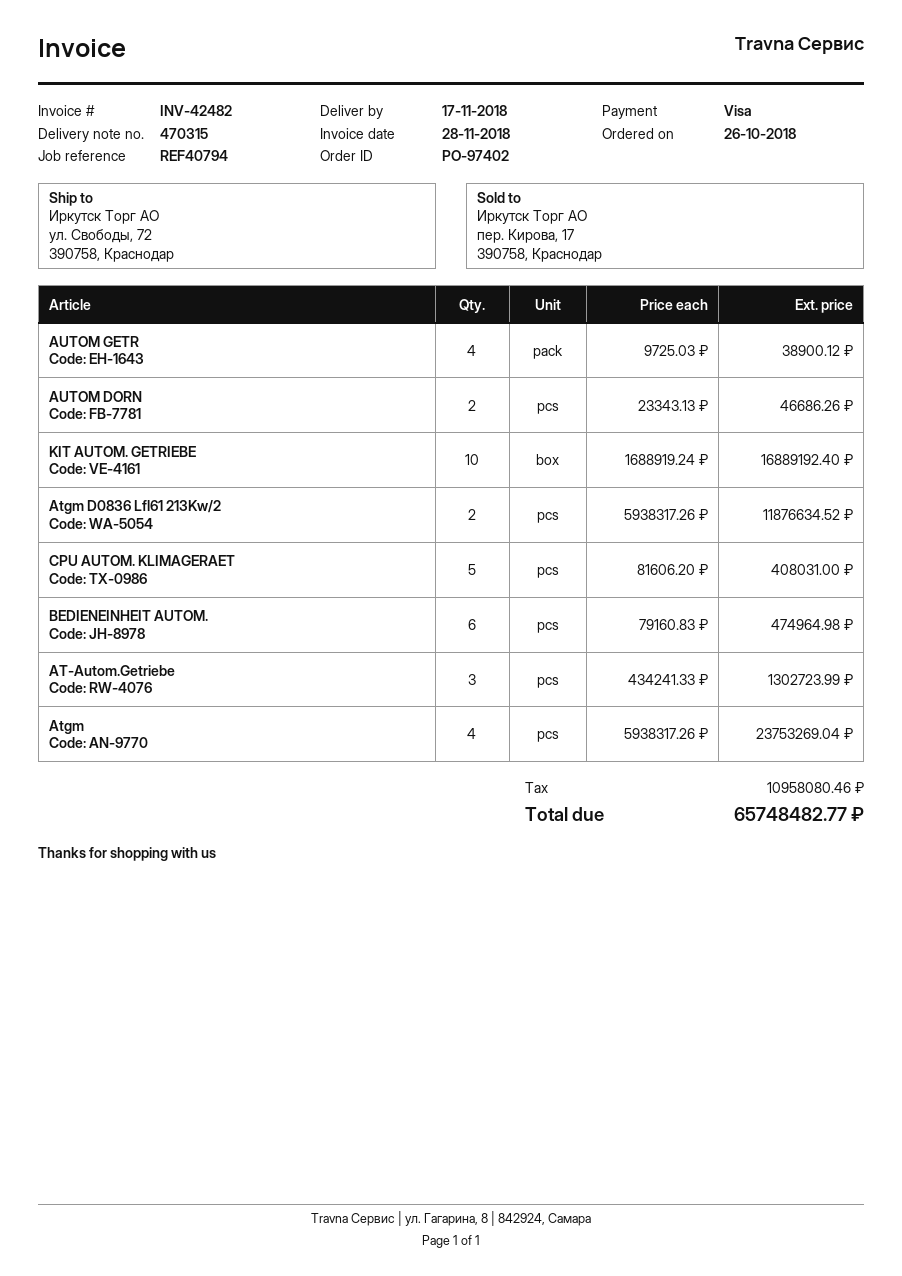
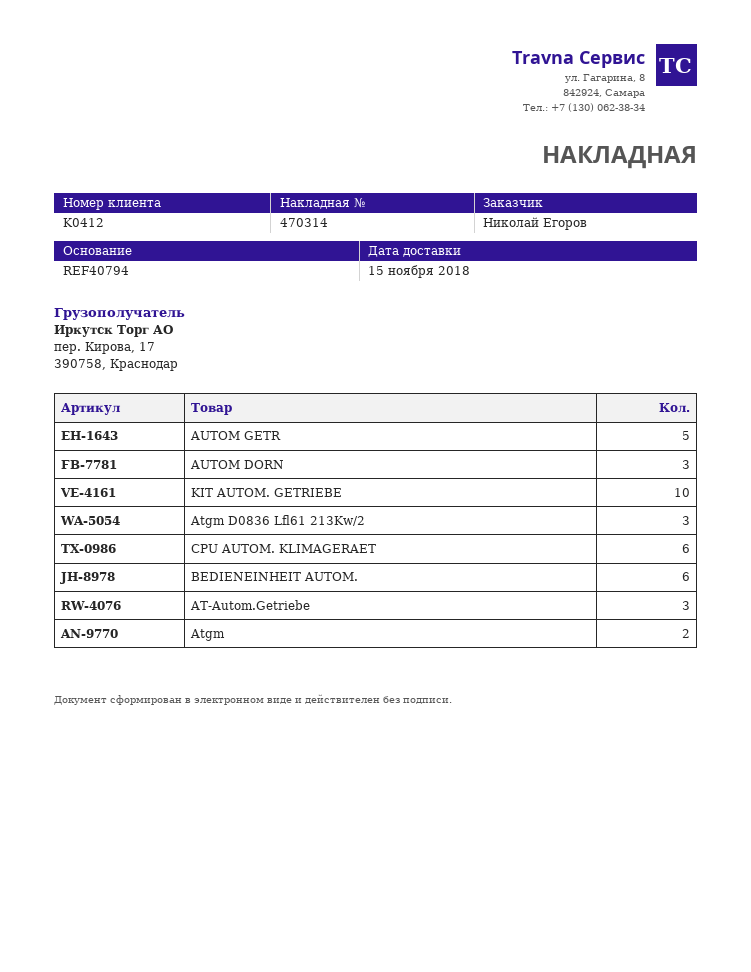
delivery note number: 470315 -> 470314
delivery date: 2018-11-17 -> 2018-11-15
ship to: ул. Свободы, 72, 390758, Краснодар -> пер. Кирова, 17, 390758, Краснодар
AUTOM GETR: 4 -> 5
AUTOM DORN: 2 -> 3
Atgm D0836 Lfl61 213Kw/2: 2 -> 3
CPU AUTOM. KLIMAGERAET: 5 -> 6
Atgm: 4 -> 2

